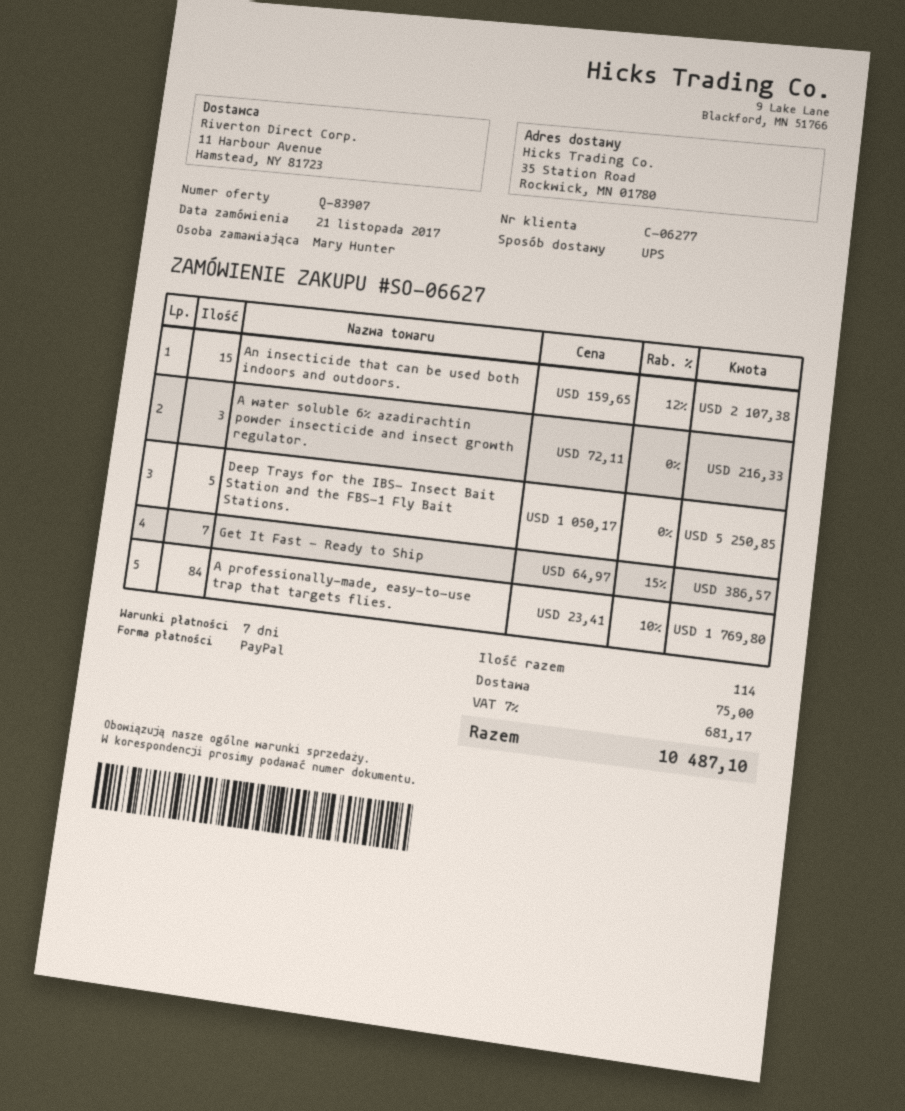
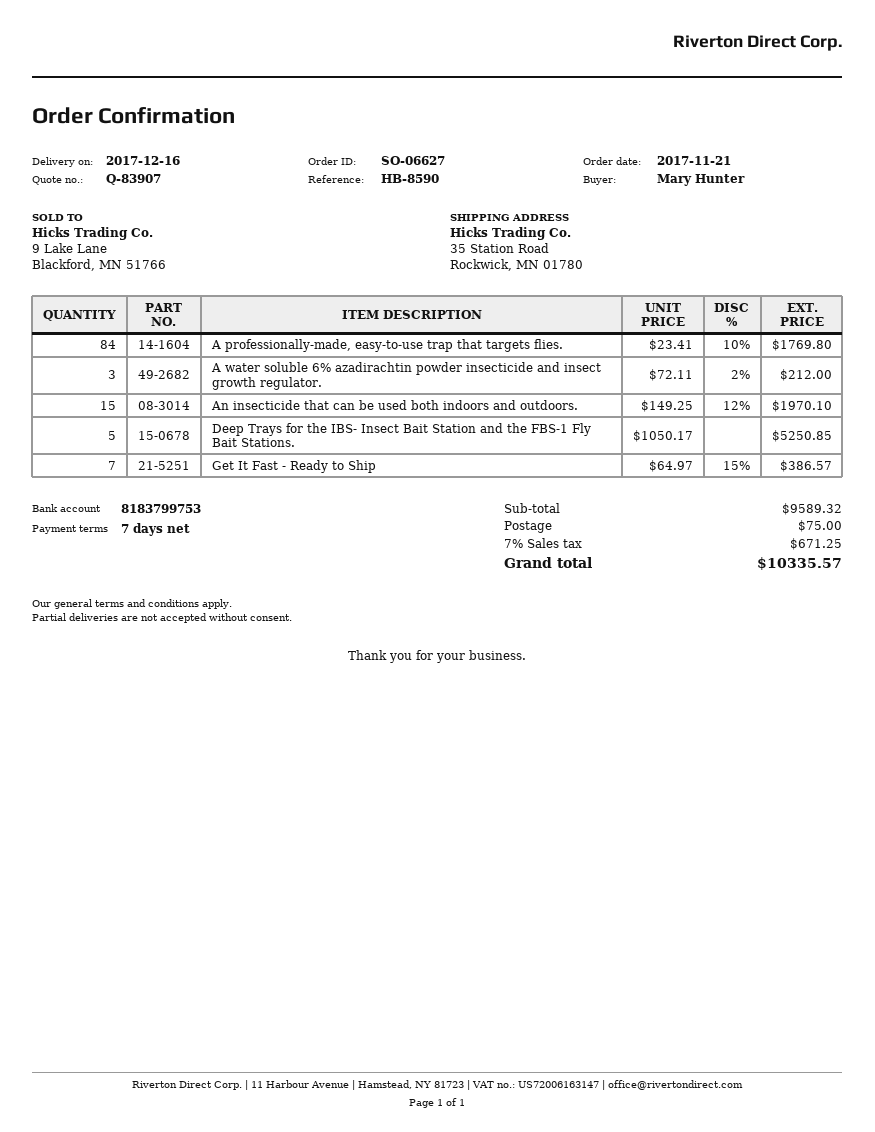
An insecticide that can be used both indoors and outdoors.: 15 x 159.65 - 12% = 2107.38 -> 15 x 149.25 - 12% = 1970.10
A water soluble 6% azadirachtin powder insecticide and insect growth regulator.: 3 x 72.11 = 216.33 -> 3 x 72.11 - 2% = 212.00
tax: 7% = 681.17 -> 7% = 671.25
total: 10487.10 -> 10335.57

